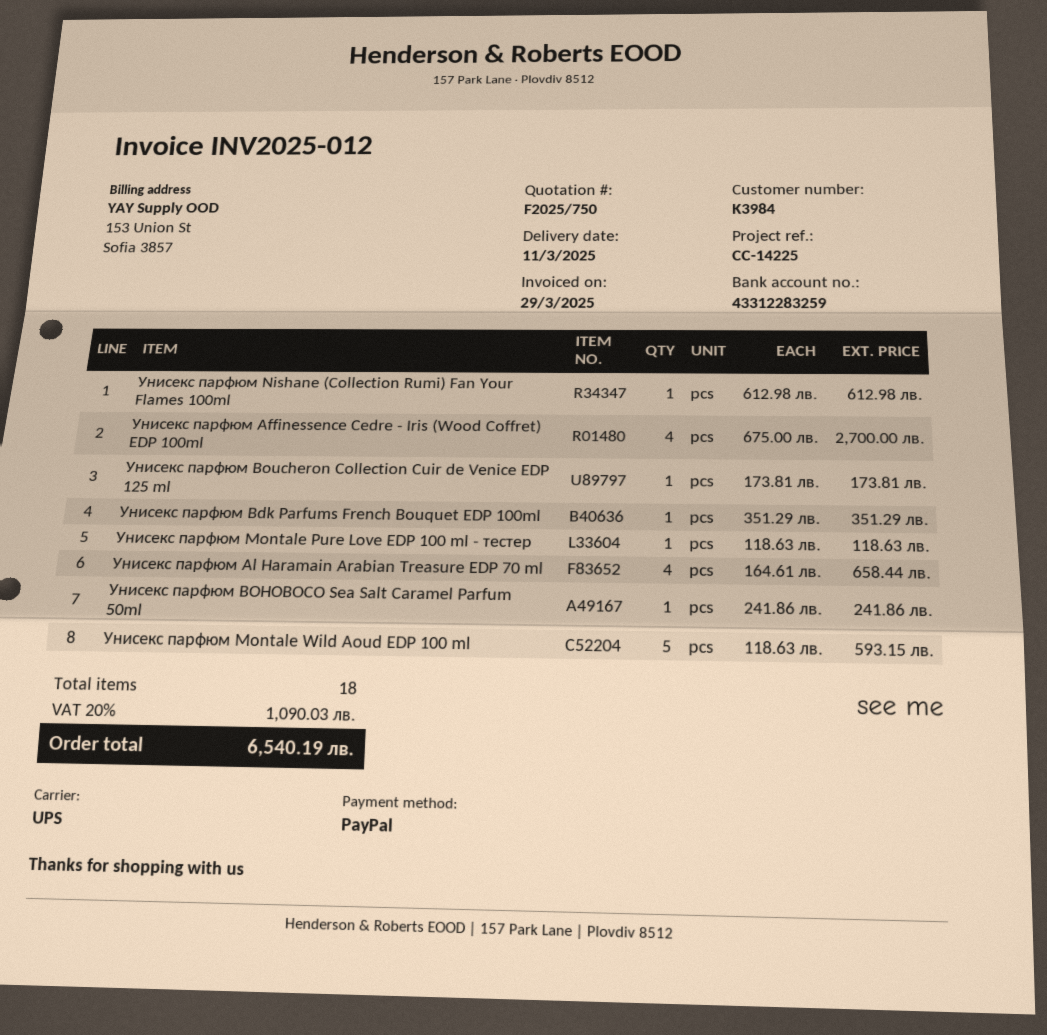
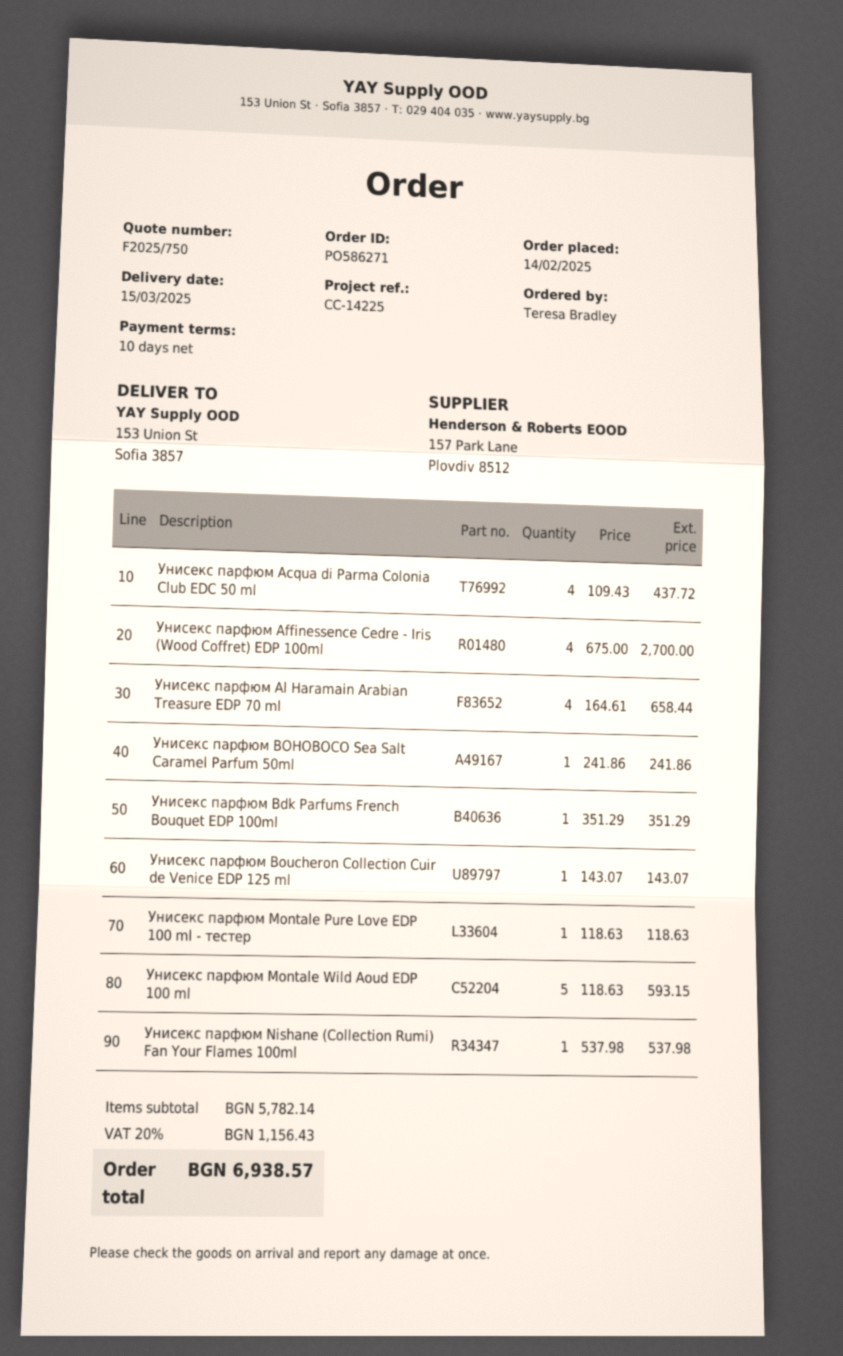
delivery date: 2025-03-11 -> 2025-03-15
Унисекс парфюм Nishane (Collection Rumi) Fan Your Flames 100ml: 1 x 612.98 = 612.98 -> 1 x 537.98 = 537.98
Унисекс парфюм Boucheron Collection Cuir de Venice EDP 125 ml: 1 x 173.81 = 173.81 -> 1 x 143.07 = 143.07
Унисекс парфюм Acqua di Parma Colonia Club EDC 50 ml: none -> 4 x 109.43 = 437.72
tax: 20% = 1090.03 -> 20% = 1156.43
total: 6540.19 -> 6938.57

